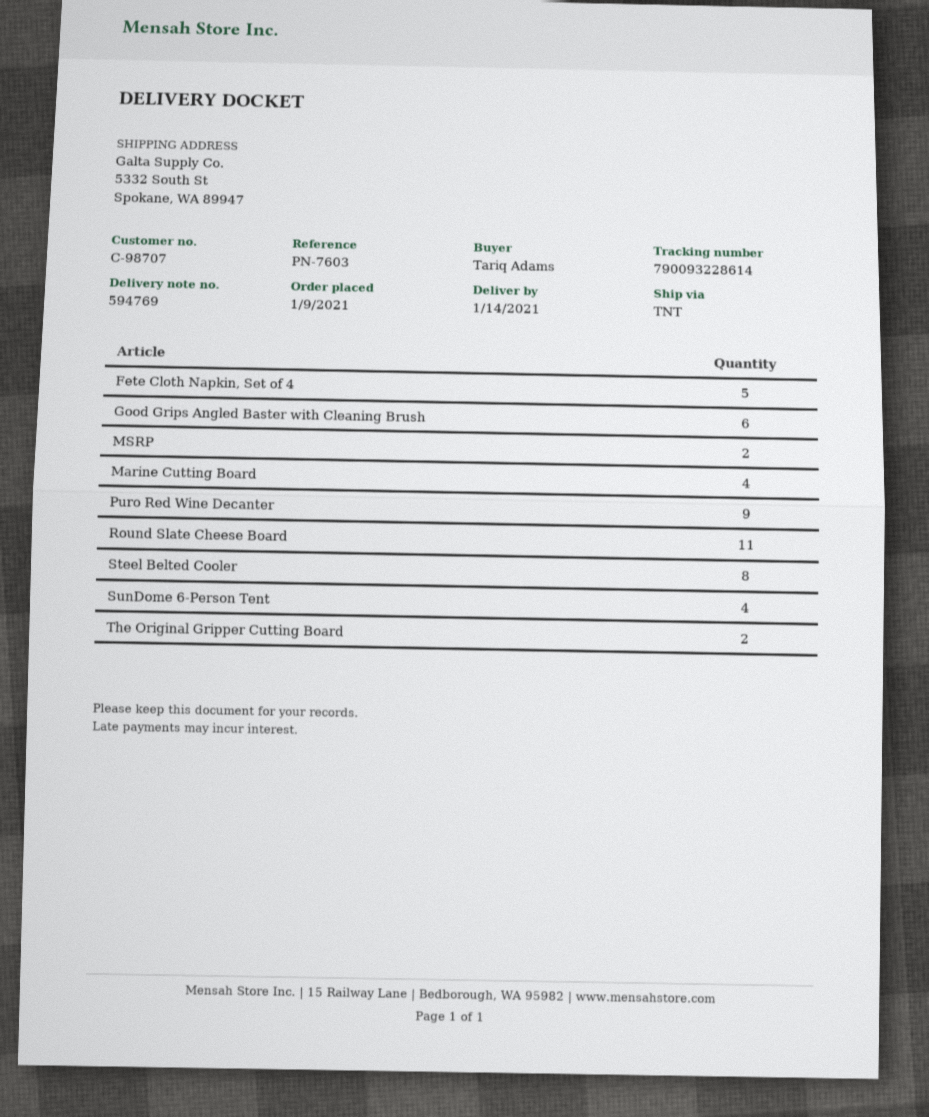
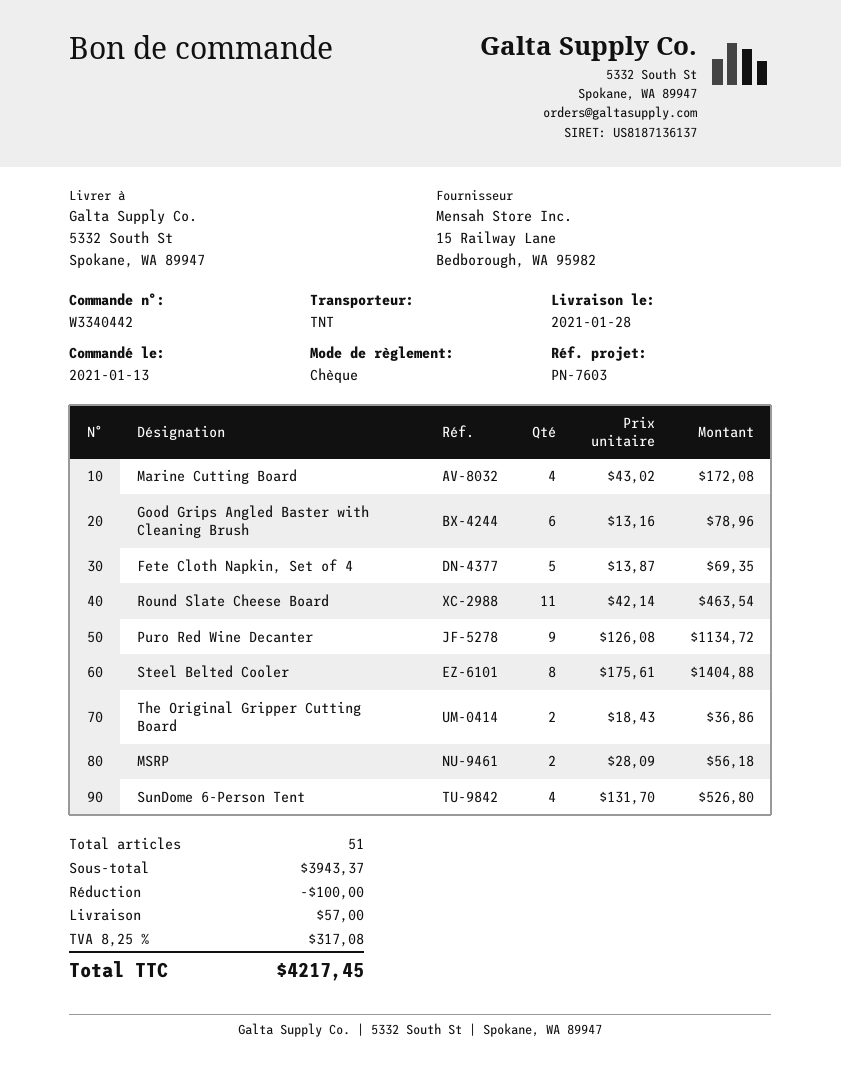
order date: 2021-01-09 -> 2021-01-13
delivery date: 2021-01-14 -> 2021-01-28

